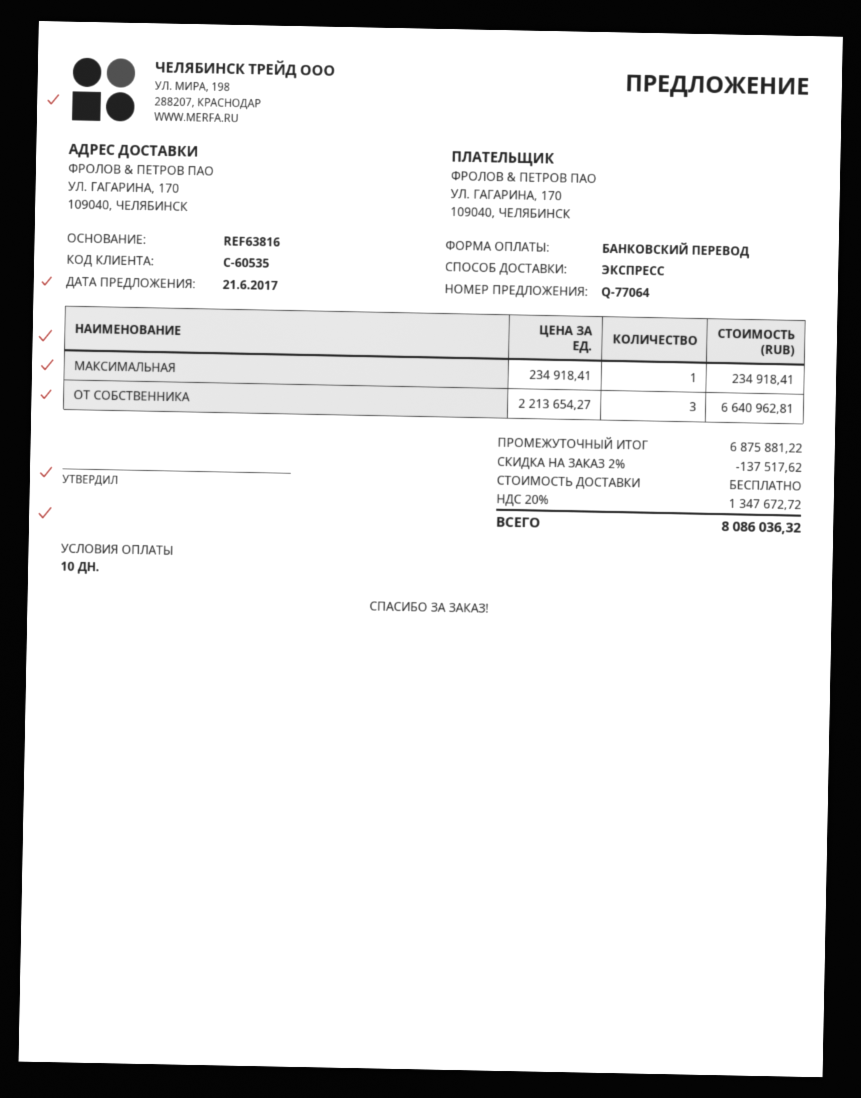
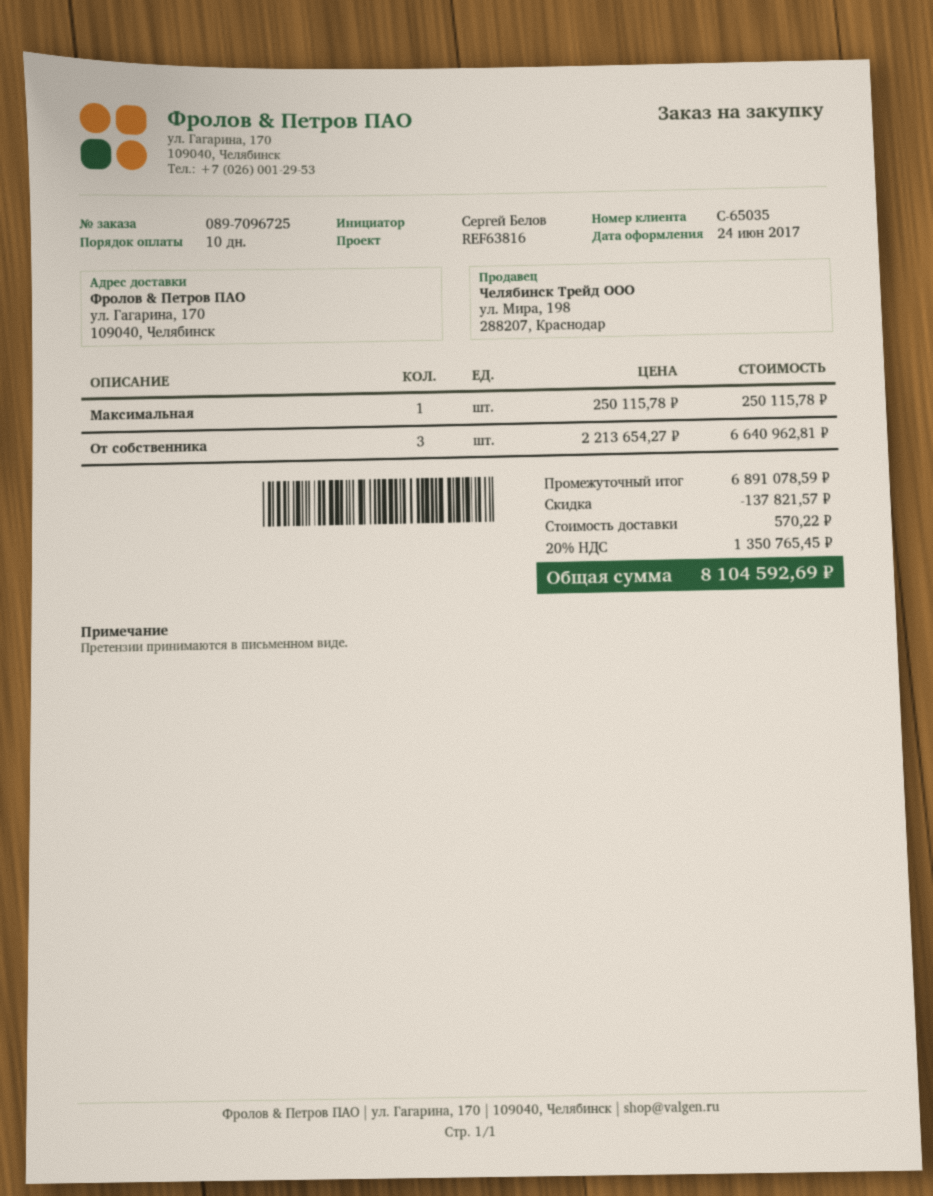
customer number: C-60535 -> C-65035
МАКСИМАЛЬНАЯ: 1 x 234918.41 = 234918.41 -> 1 x 250115.78 = 250115.78
subtotal: 6875881.22 -> 6891078.59
discount: 137517.62 -> 137821.57
shipping: 0.00 -> 570.22
tax: 20% = 1347672.72 -> 20% = 1350765.45
total: 8086036.32 -> 8104592.69

